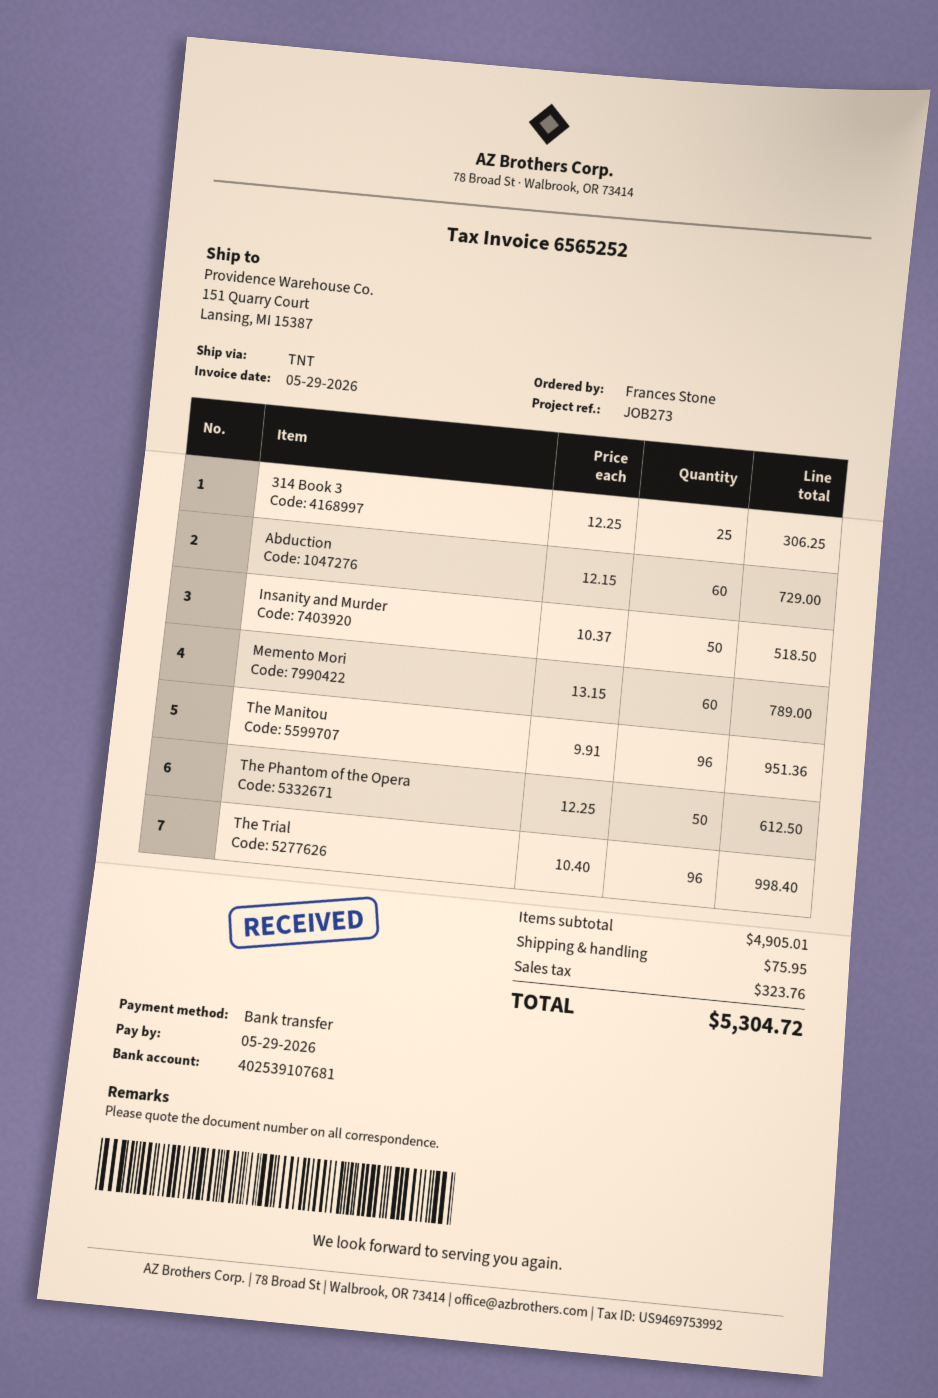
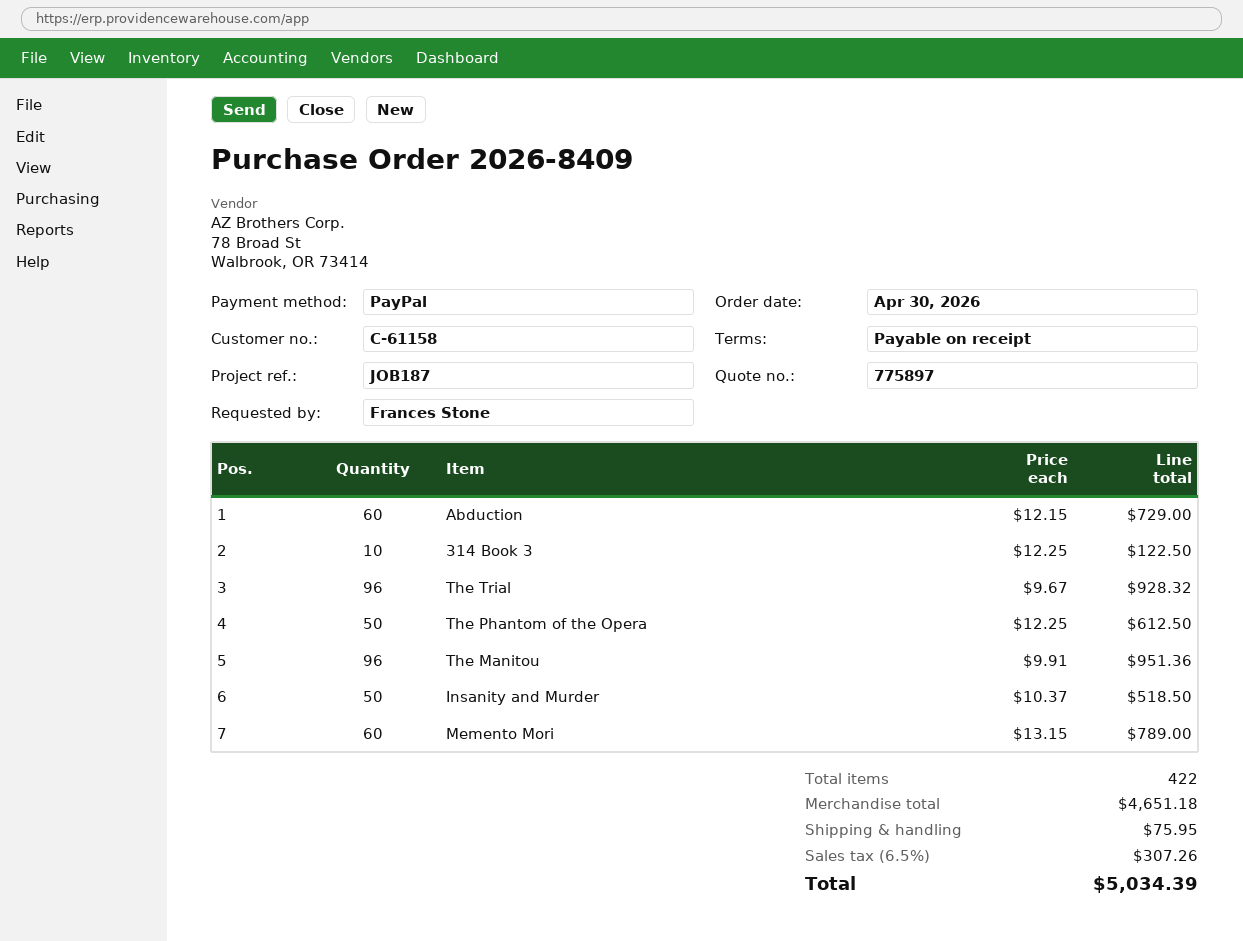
reference: JOB273 -> JOB187
payment method: bank transfer -> PayPal
314 Book 3: 25 x 12.25 = 306.25 -> 10 x 12.25 = 122.50
The Trial: 96 x 10.40 = 998.40 -> 96 x 9.67 = 928.32
subtotal: 4905.01 -> 4651.18
tax: 323.76 -> 307.26
total: 5304.72 -> 5034.39

